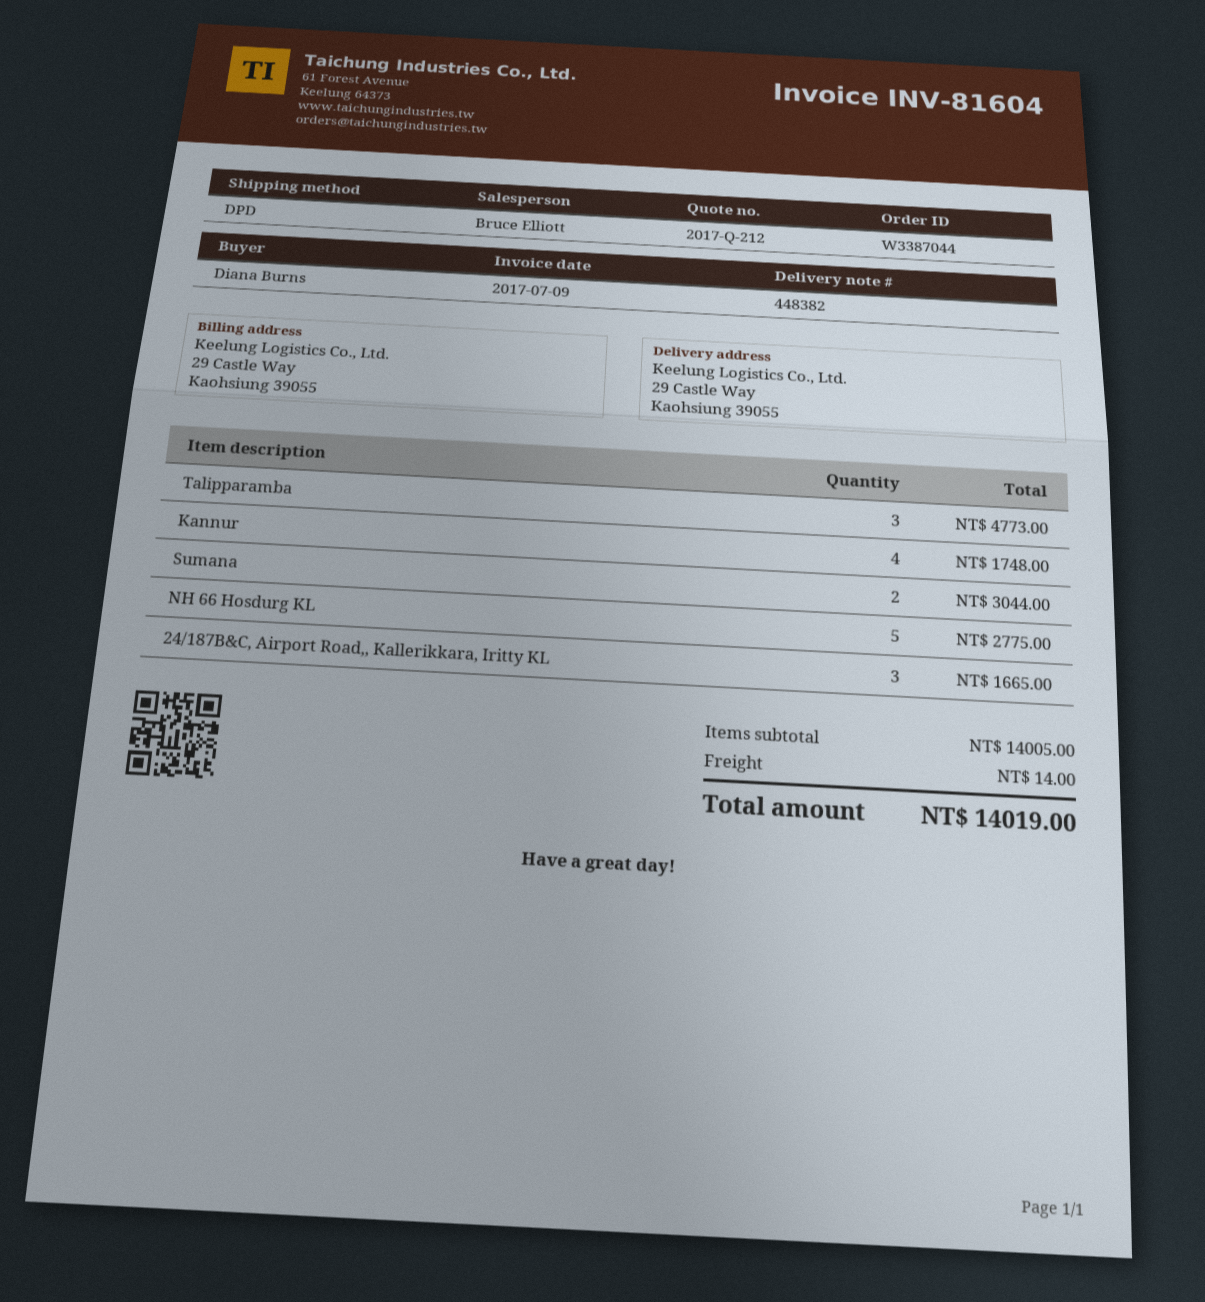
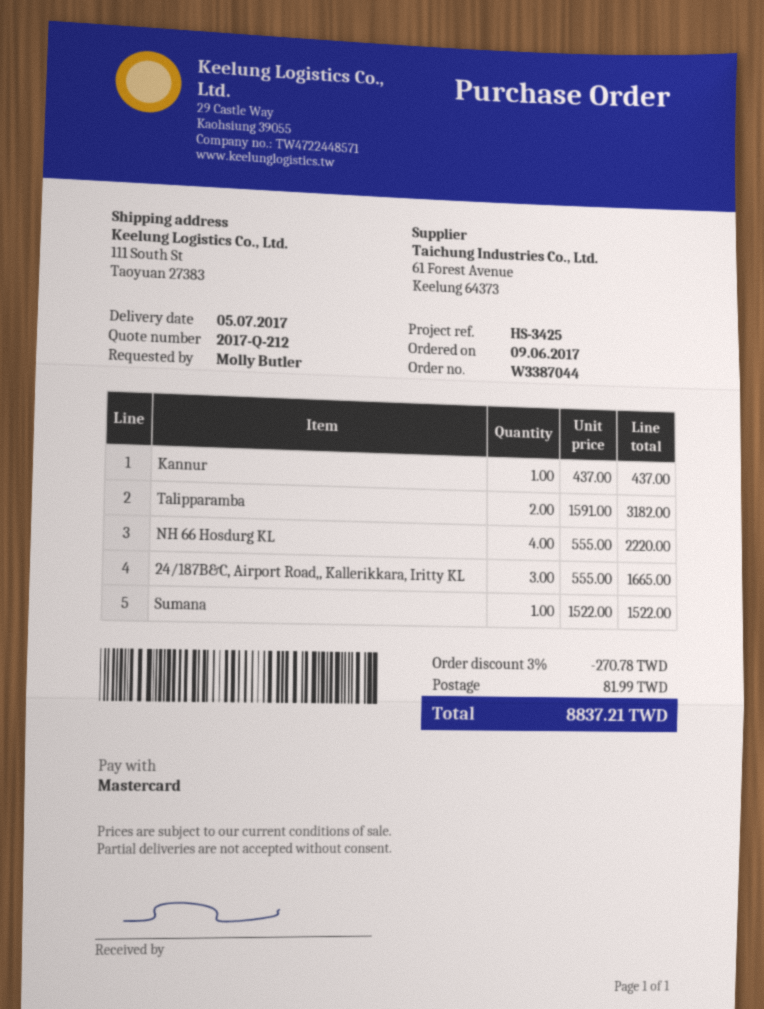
ordered by: Diana Burns -> Molly Butler
ship to: 29 Castle Way, Kaohsiung 39055 -> 111 South St, Taoyuan 27383
Talipparamba: 3 for 4773.00 -> 2 for 3182.00
Kannur: 4 for 1748.00 -> 1 for 437.00
Sumana: 2 for 3044.00 -> 1 for 1522.00
NH 66 Hosdurg KL: 5 for 2775.00 -> 4 for 2220.00
discount: none -> 3% = 270.78
shipping: 14.00 -> 81.99
total: 14019.00 -> 8837.21

